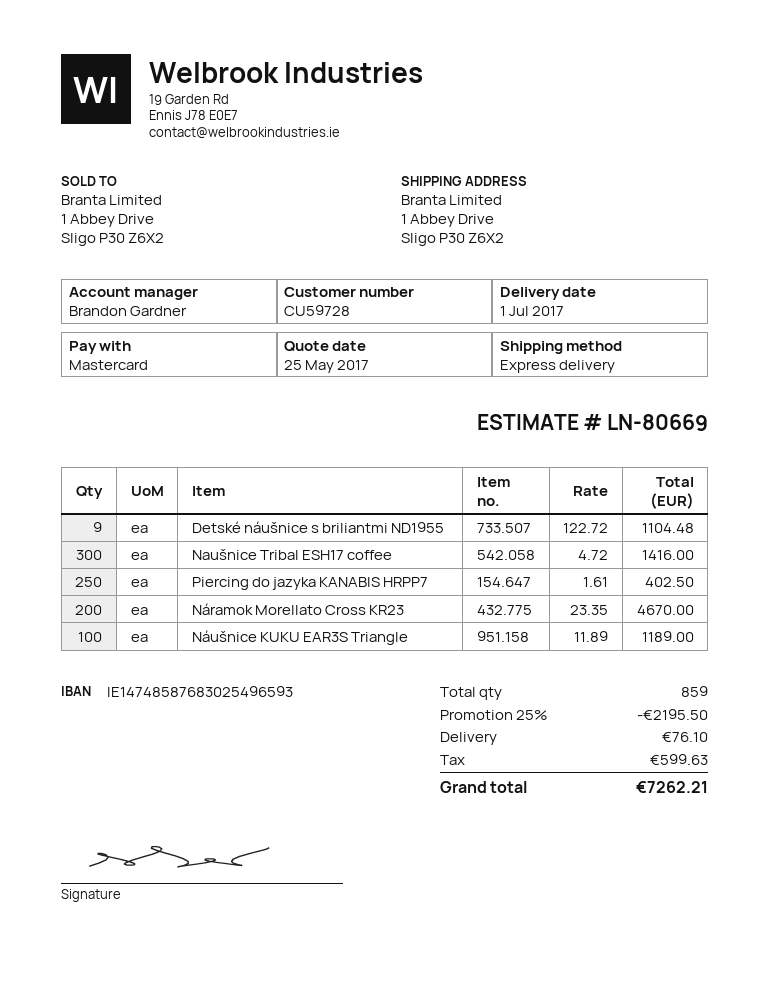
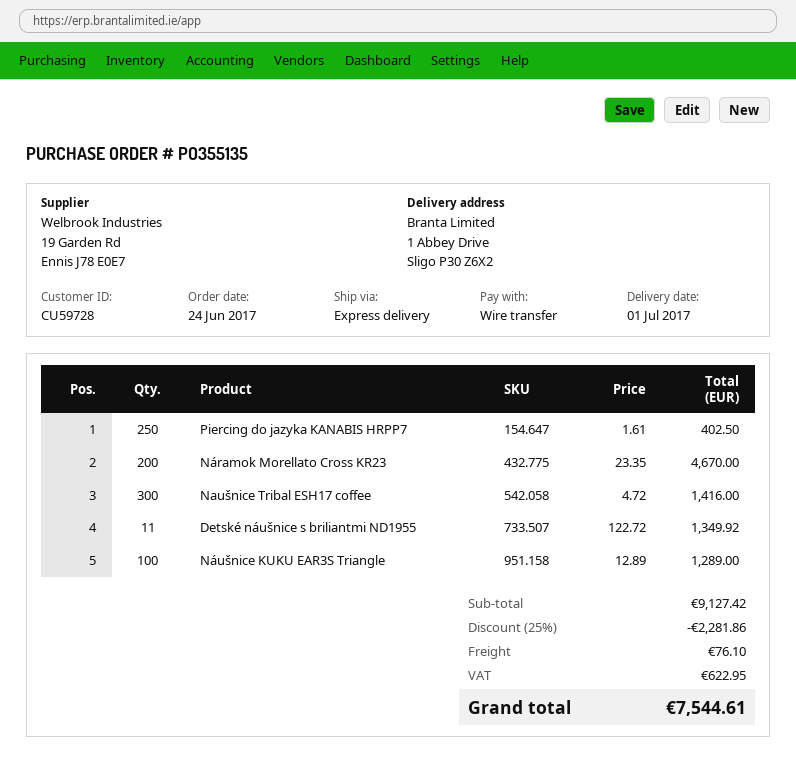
payment method: Mastercard -> bank transfer
Detské náušnice s briliantmi ND1955: 9 x 122.72 = 1104.48 -> 11 x 122.72 = 1349.92
Náušnice KUKU EAR3S Triangle: 100 x 11.89 = 1189.00 -> 100 x 12.89 = 1289.00
discount: 25% = 2195.50 -> 25% = 2281.86
tax: 599.63 -> 622.95
total: 7262.21 -> 7544.61

